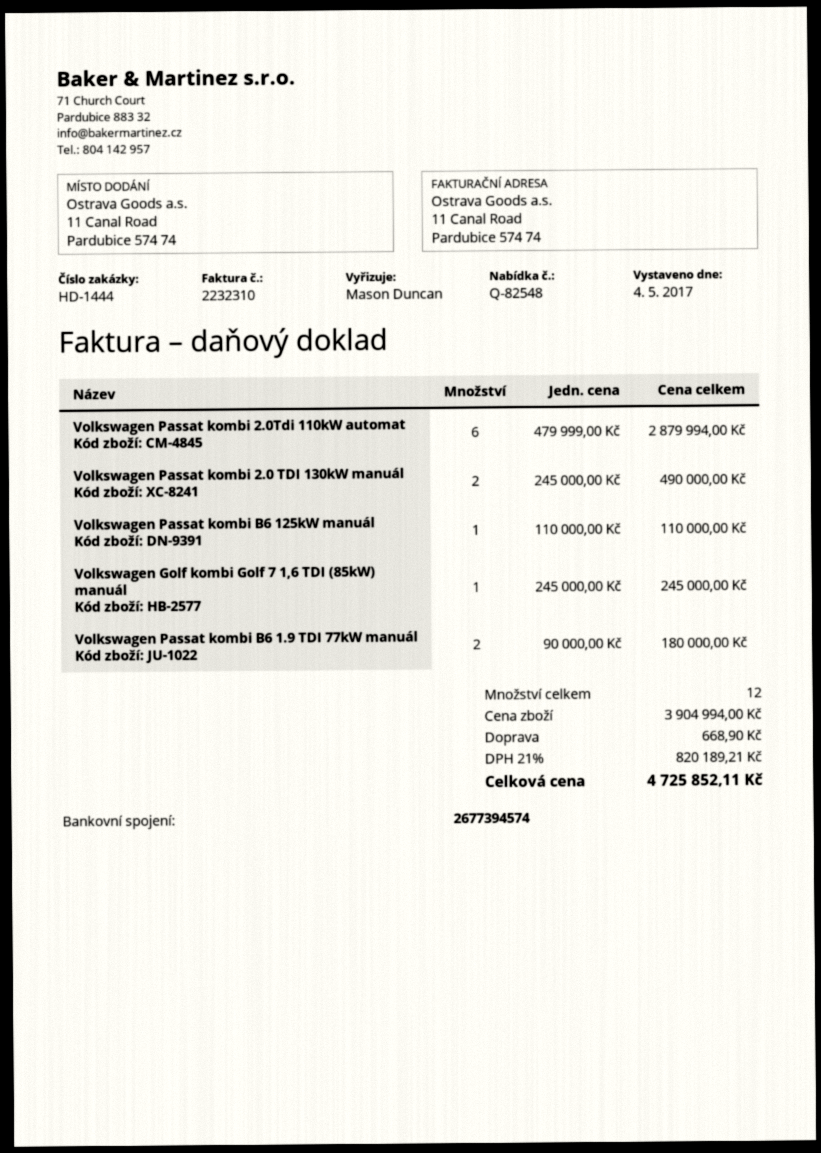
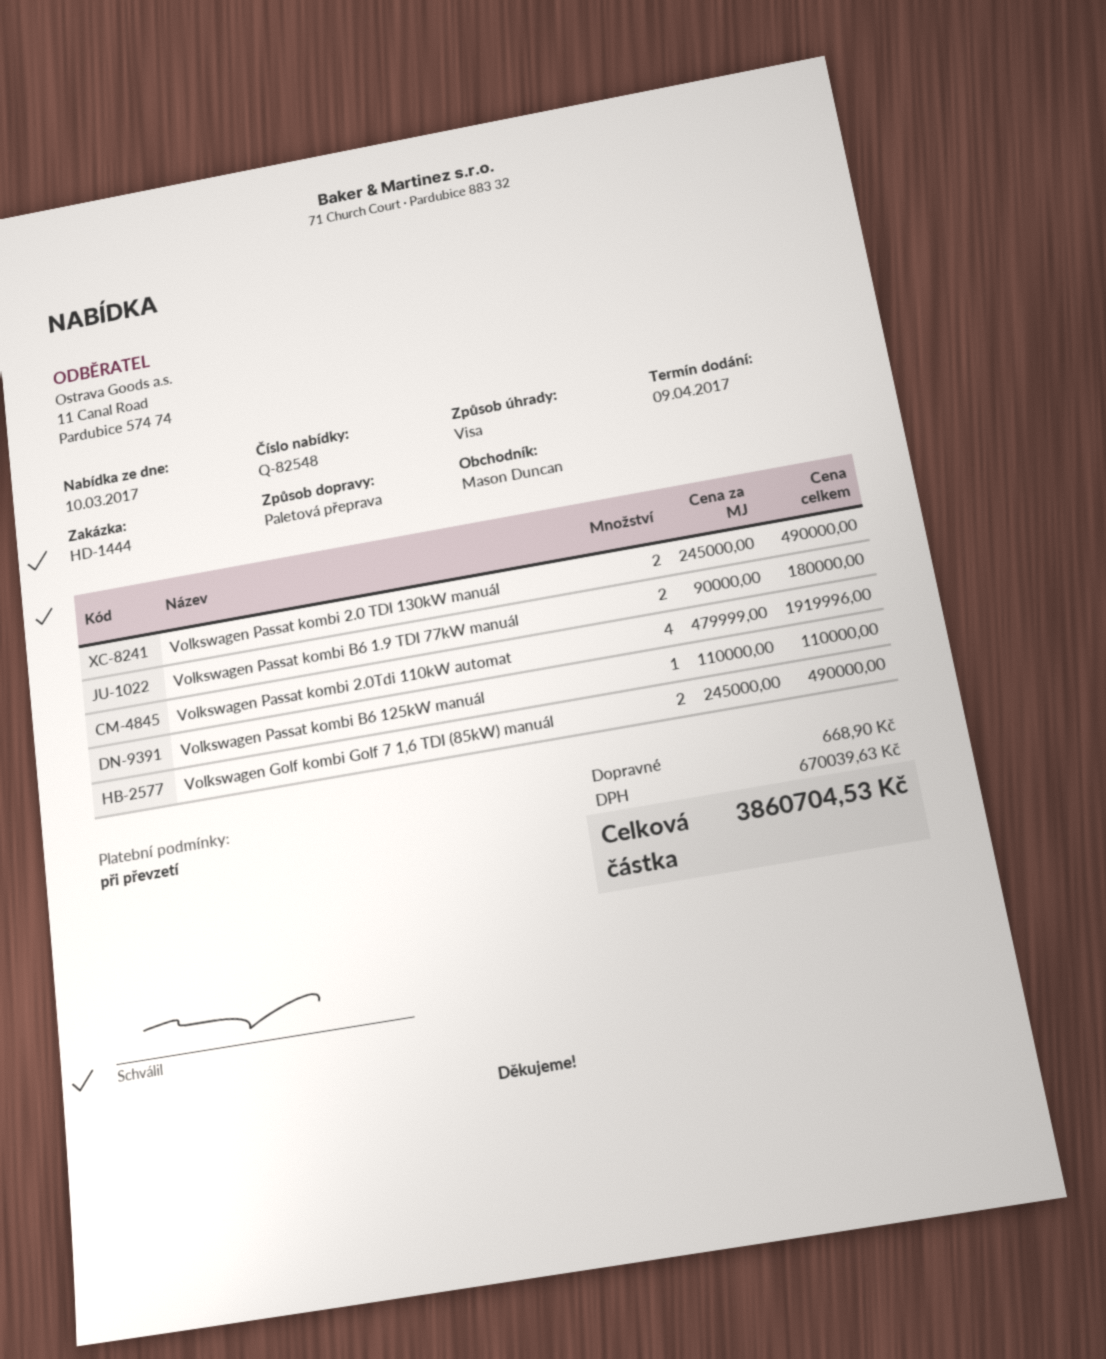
Volkswagen Passat kombi 2.0Tdi 110kW automat: 6 x 479999.00 = 2879994.00 -> 4 x 479999.00 = 1919996.00
Volkswagen Golf kombi Golf 7 1,6 TDI (85kW) manuál: 1 x 245000.00 = 245000.00 -> 2 x 245000.00 = 490000.00
tax: 820189.21 -> 670039.63
total: 4725852.11 -> 3860704.53

